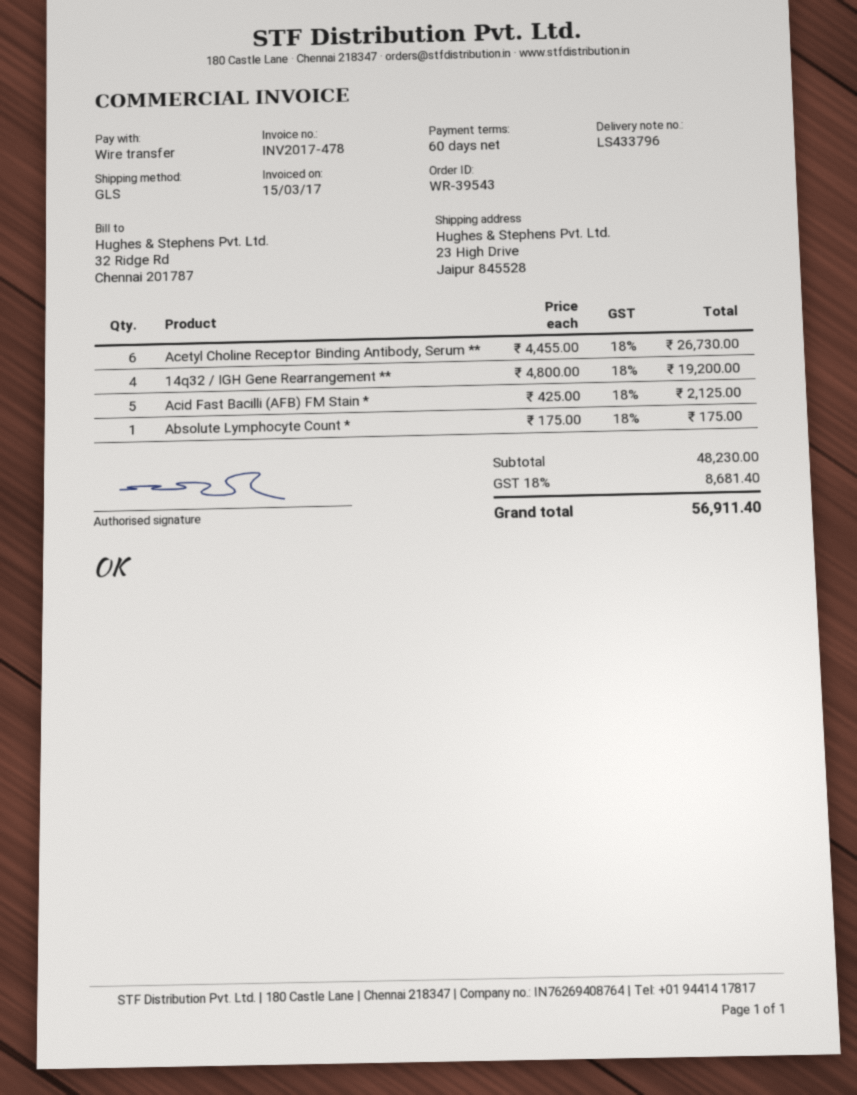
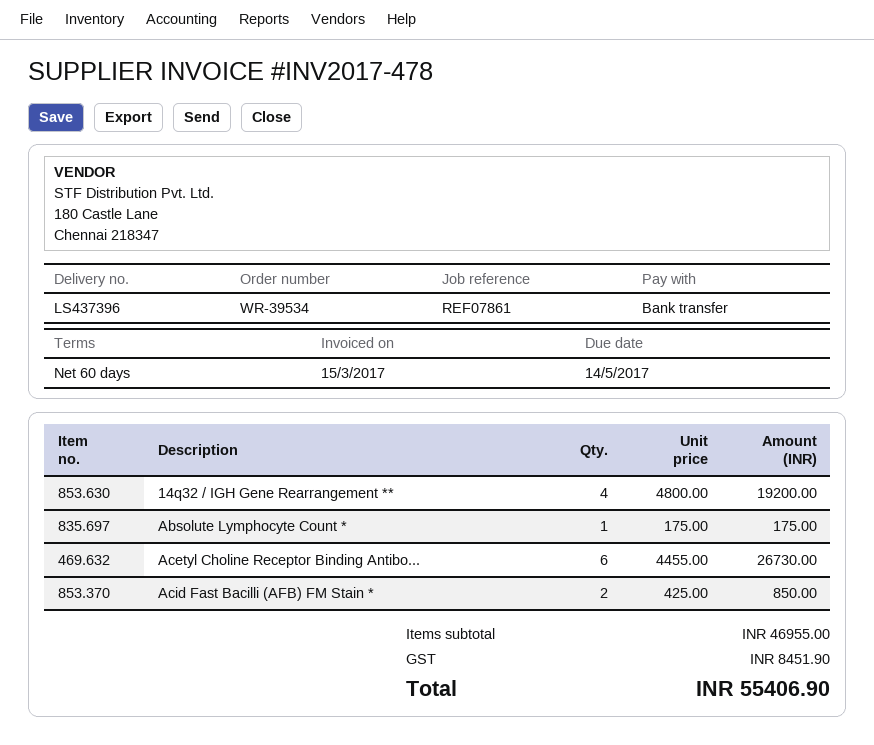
order number: WR-39543 -> WR-39534
delivery note number: LS433796 -> LS437396
Acid Fast Bacilli (AFB) FM Stain *: 5 x 425.00 = 2125.00 -> 2 x 425.00 = 850.00
subtotal: 48230.00 -> 46955.00
tax: 8681.40 -> 8451.90
total: 56911.40 -> 55406.90

